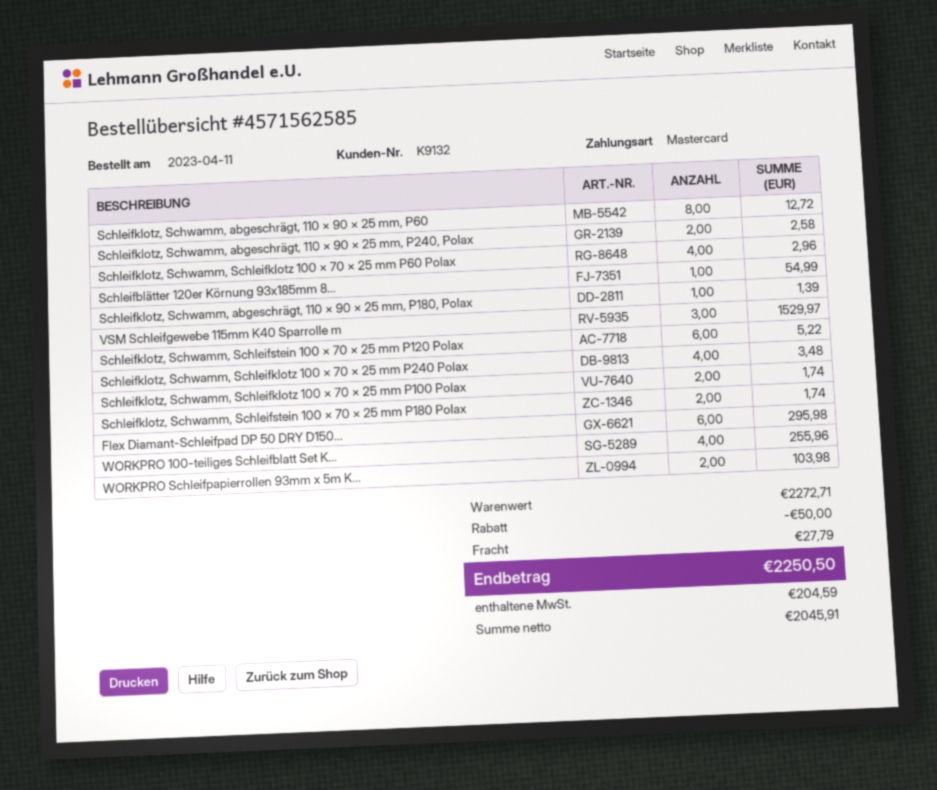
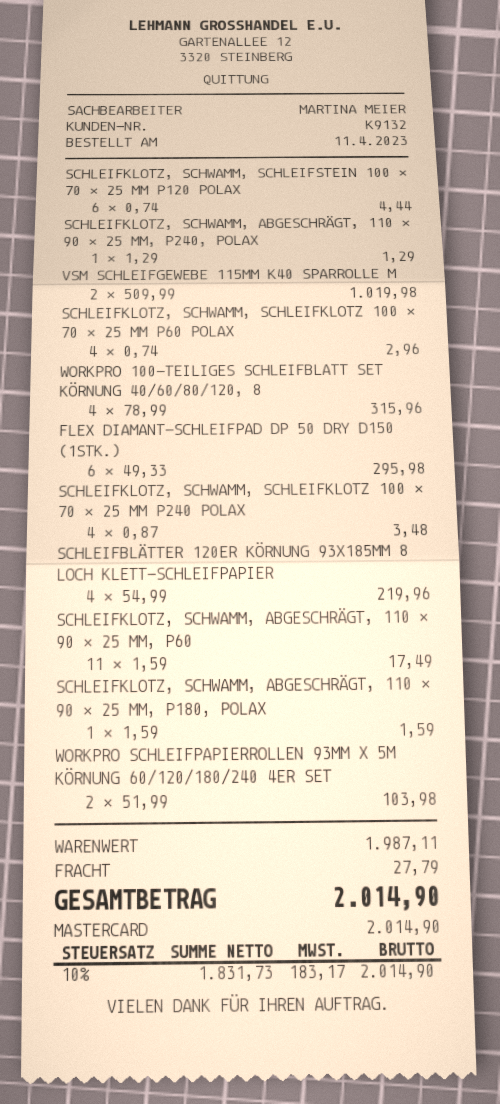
Schleifklotz, Schwamm, abgeschrägt, 110 × 90 × 25 mm, P60: 8 for 12.72 -> 11 for 17.49
Schleifklotz, Schwamm, abgeschrägt, 110 × 90 × 25 mm, P240, Polax: 2 for 2.58 -> 1 for 1.29
Schleifblätter 120er Körnung 93x185mm 8...: 1 for 54.99 -> 4 for 219.96
Schleifklotz, Schwamm, abgeschrägt, 110 × 90 × 25 mm, P180, Polax: 1 for 1.39 -> 1 for 1.59
VSM Schleifgewebe 115mm K40 Sparrolle m: 3 for 1529.97 -> 2 for 1019.98
Schleifklotz, Schwamm, Schleifstein 100 × 70 × 25 mm P120 Polax: 6 for 5.22 -> 6 for 4.44
Schleifklotz, Schwamm, Schleifklotz 100 × 70 × 25 mm P100 Polax: 2 for 1.74 -> none
Schleifklotz, Schwamm, Schleifstein 100 × 70 × 25 mm P180 Polax: 2 for 1.74 -> none
WORKPRO 100-teiliges Schleifblatt Set K...: 4 for 255.96 -> 4 for 315.96
subtotal: 2272.71 -> 1987.11
discount: 50.00 -> none
net: 2045.91 -> 1831.73
tax: 204.59 -> 183.17
total: 2250.50 -> 2014.90

